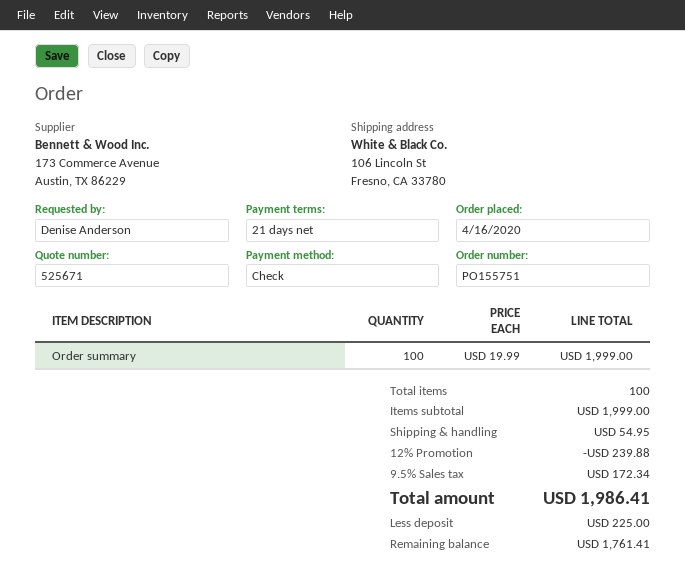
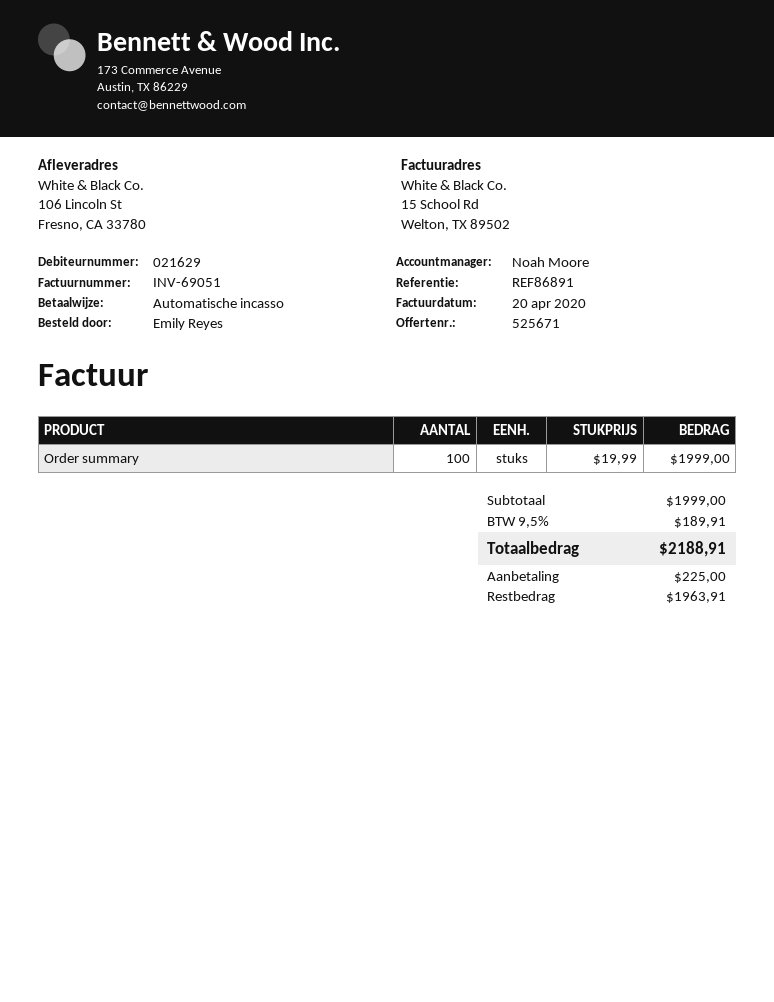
ordered by: Denise Anderson -> Emily Reyes
payment method: cheque -> direct debit
discount: 12% = 239.88 -> none
shipping: 54.95 -> none
tax: 9.5% = 172.34 -> 9.5% = 189.91
total: 1986.41 -> 2188.91
balance: 1761.41 -> 1963.91

